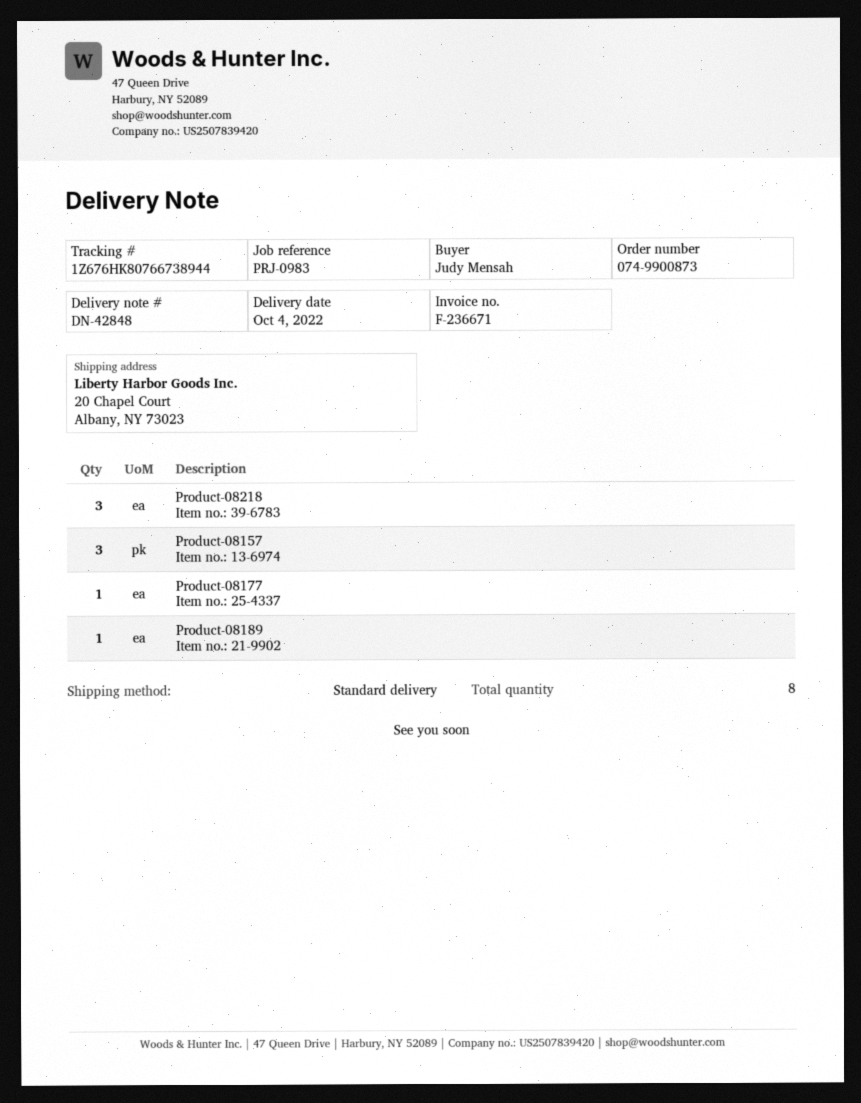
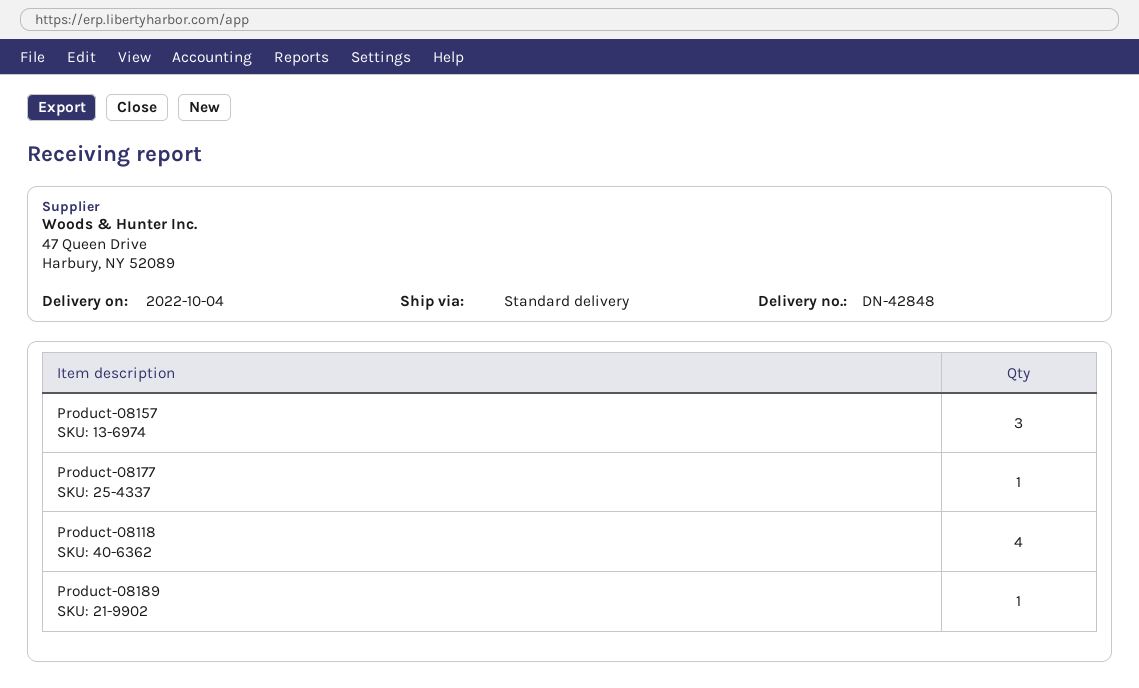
Product-08218: 3 -> none
Product-08118: none -> 4

